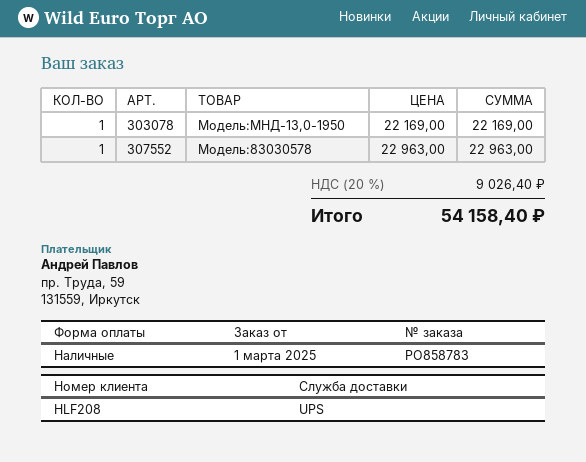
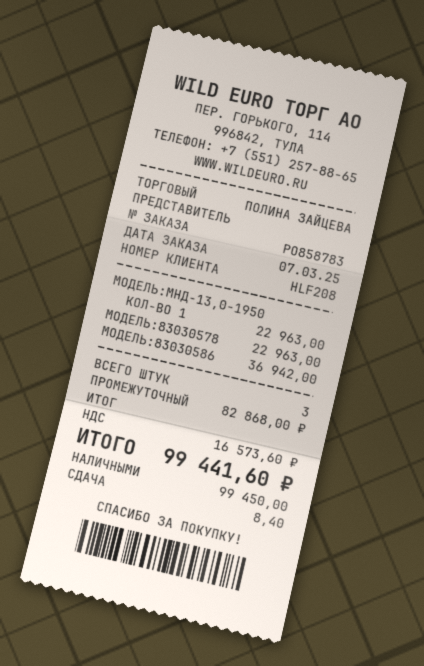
order date: 2025-03-01 -> 2025-03-07
Модель:МНД-13,0-1950: 1 for 22169.00 -> 1 for 22963.00
МОДЕЛЬ:83030586: none -> 1 for 36942.00
tax: 9026.40 -> 16573.60
total: 54158.40 -> 99441.60

